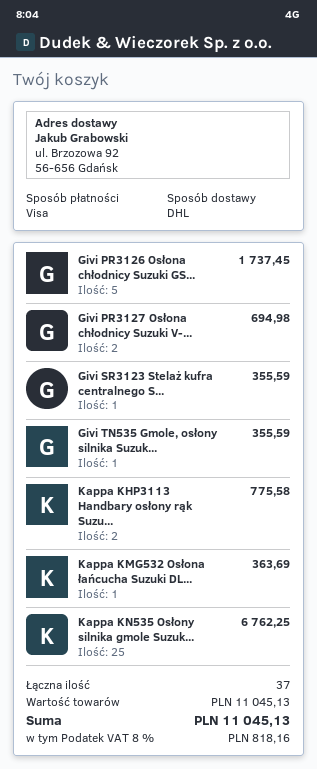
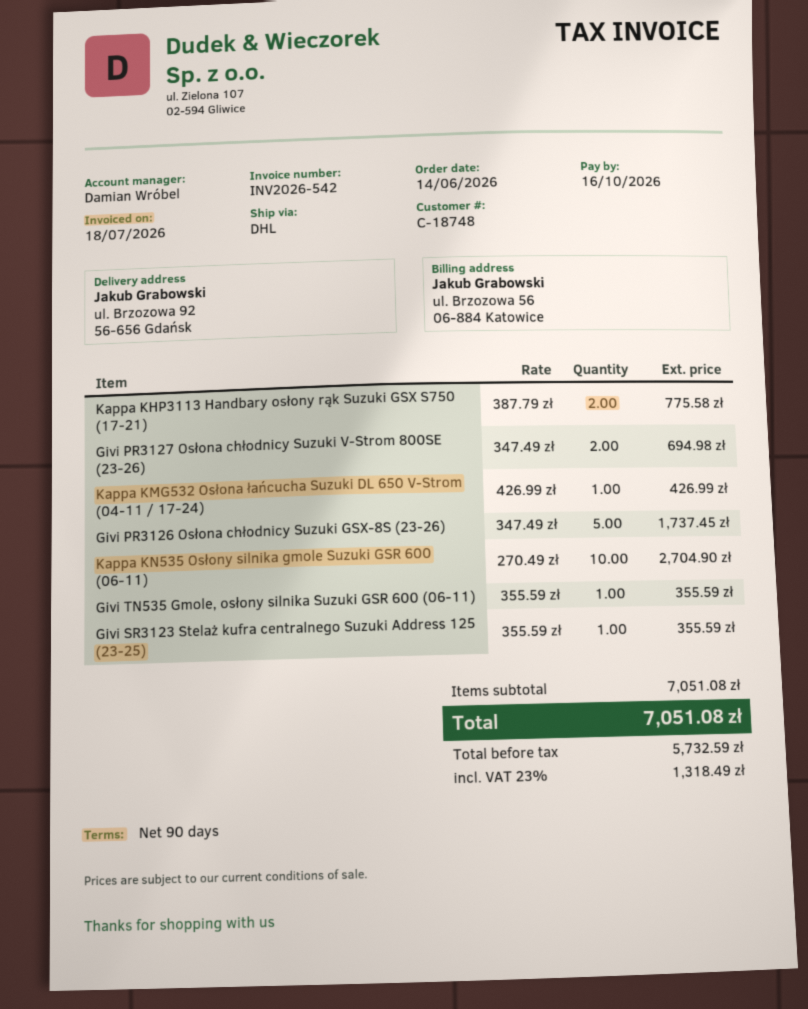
Kappa KMG532 Osłona łańcucha Suzuki DL...: 1 for 363.69 -> 1 for 426.99
Kappa KN535 Osłony silnika gmole Suzuk...: 25 for 6762.25 -> 10 for 2704.90
subtotal: 11045.13 -> 7051.08
tax: 8% = 818.16 -> 23% = 1318.49
total: 11045.13 -> 7051.08

